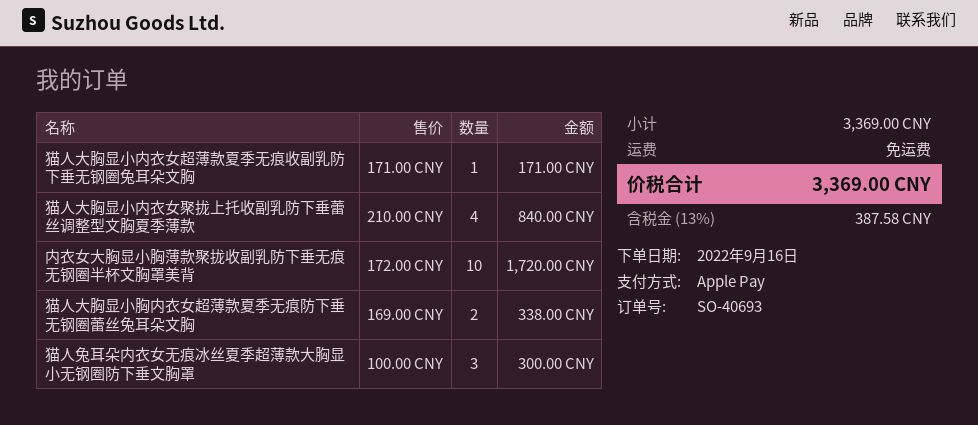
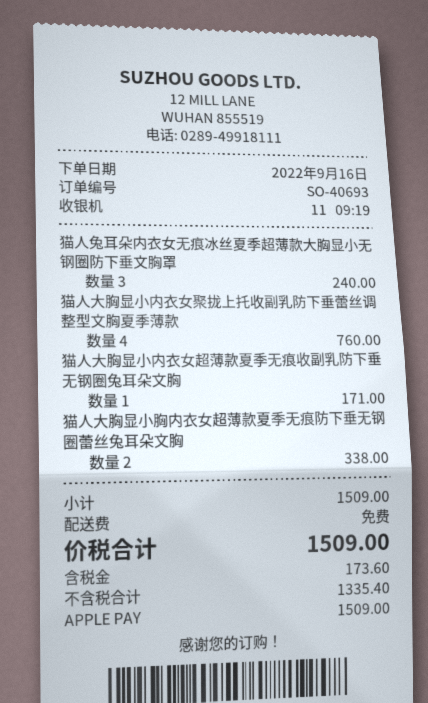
猫人大胸显小内衣女聚拢上托收副乳防下垂蕾丝调整型文胸夏季薄款: 4 for 840.00 -> 4 for 760.00
内衣女大胸显小胸薄款聚拢收副乳防下垂无痕无钢圈半杯文胸罩美背: 10 for 1720.00 -> none
猫人兔耳朵内衣女无痕冰丝夏季超薄款大胸显小无钢圈防下垂文胸罩: 3 for 300.00 -> 3 for 240.00
subtotal: 3369.00 -> 1509.00
tax: 387.58 -> 173.60
total: 3369.00 -> 1509.00

